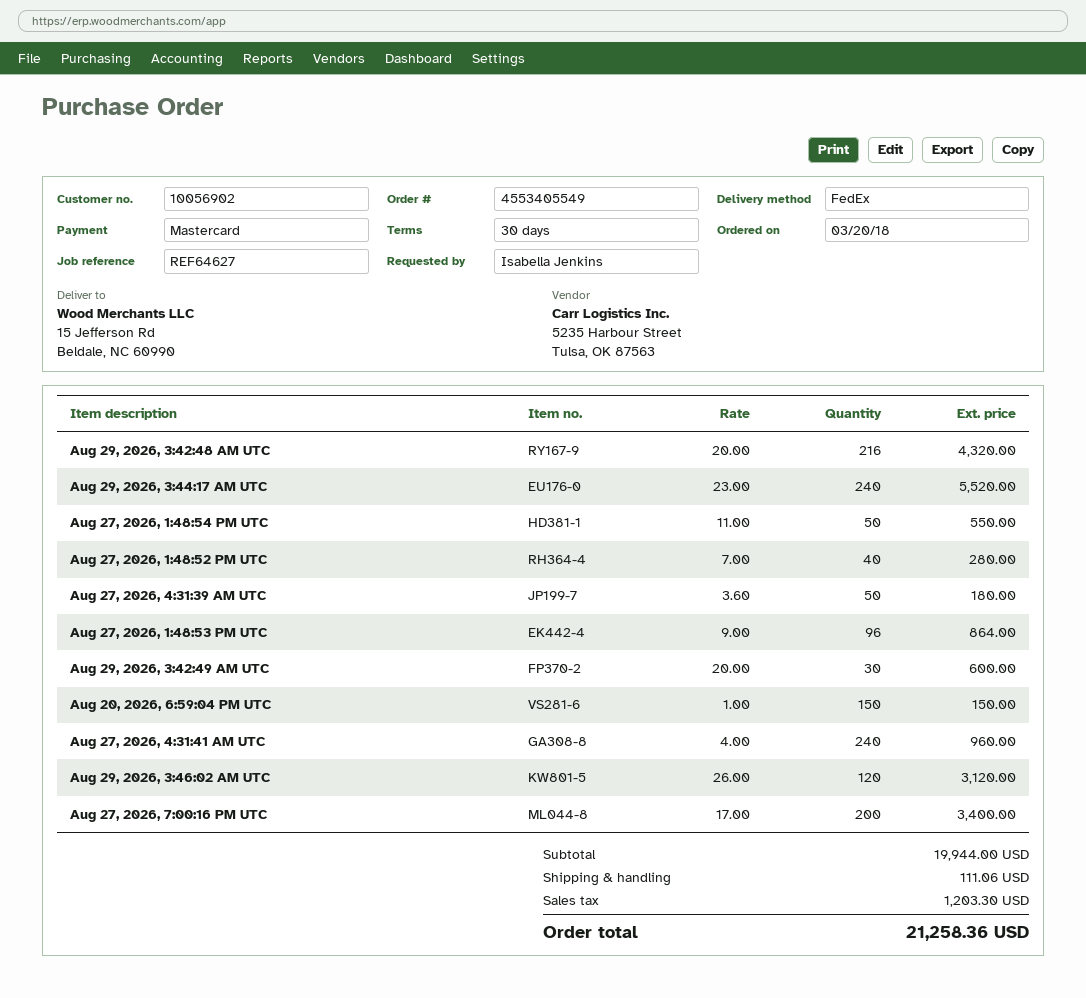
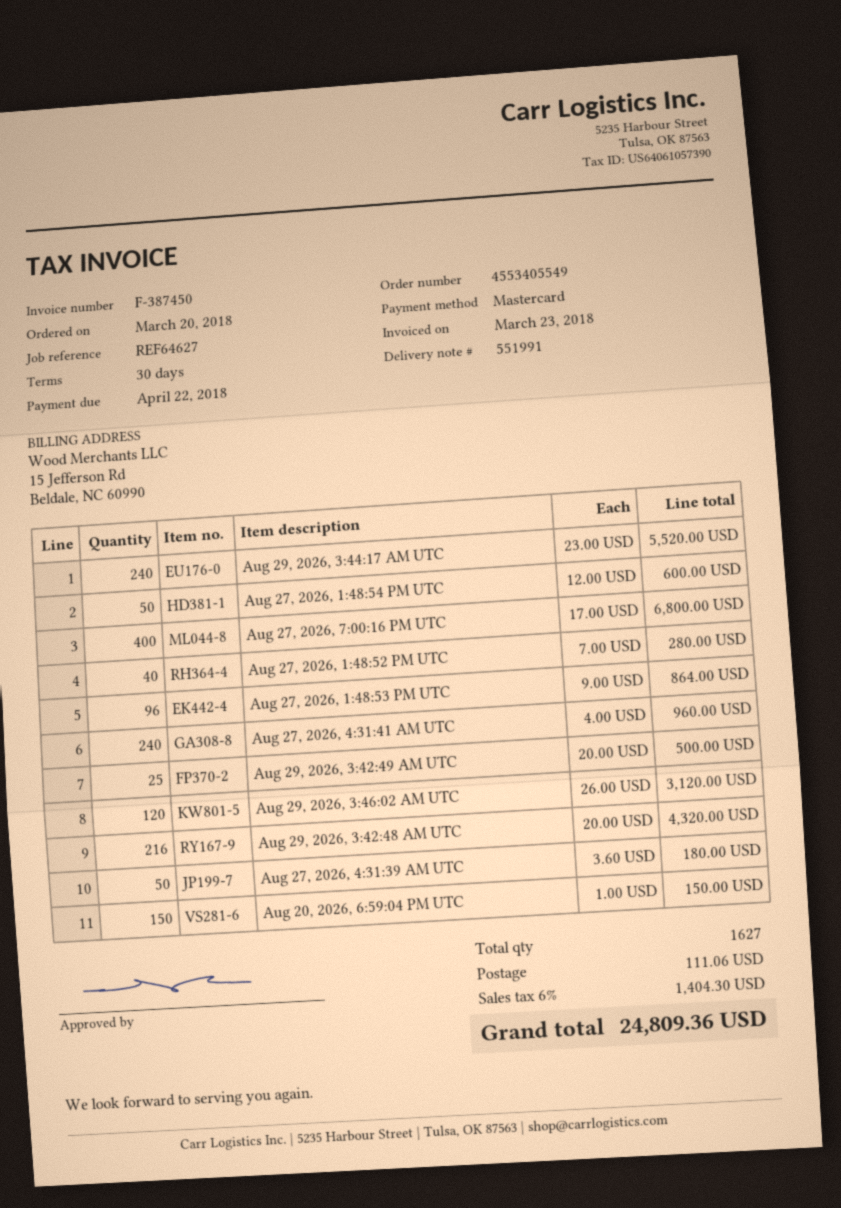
Aug 27, 2026, 1:48:54 PM UTC: 50 x 11.00 = 550.00 -> 50 x 12.00 = 600.00
Aug 29, 2026, 3:42:49 AM UTC: 30 x 20.00 = 600.00 -> 25 x 20.00 = 500.00
Aug 27, 2026, 7:00:16 PM UTC: 200 x 17.00 = 3400.00 -> 400 x 17.00 = 6800.00
tax: 1203.30 -> 1404.30
total: 21258.36 -> 24809.36

